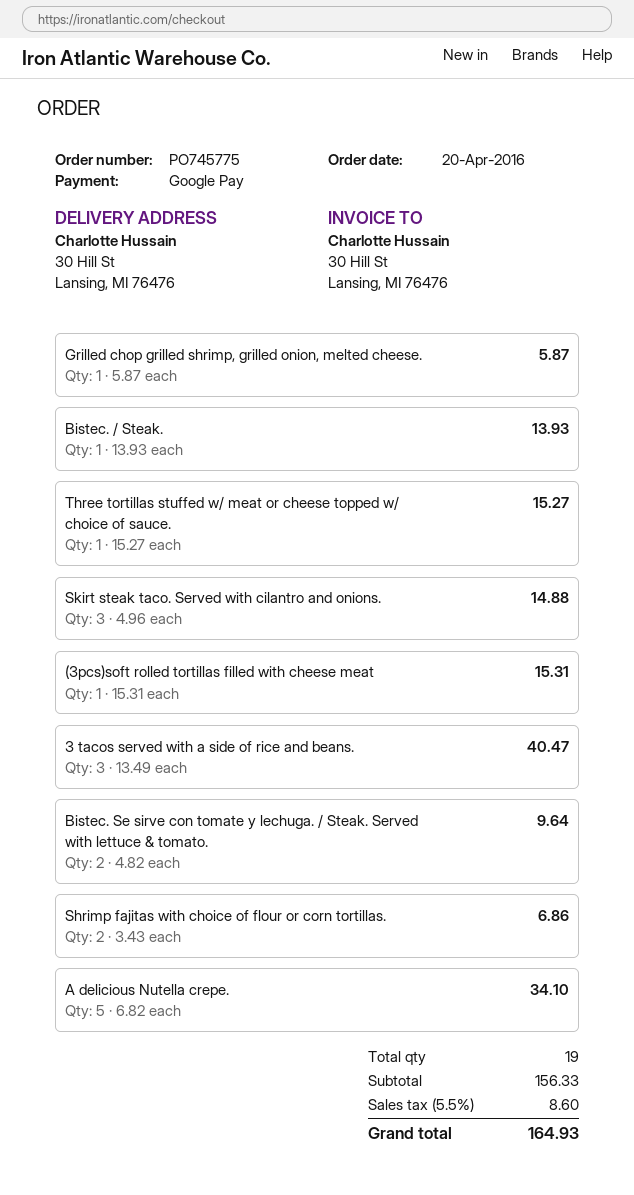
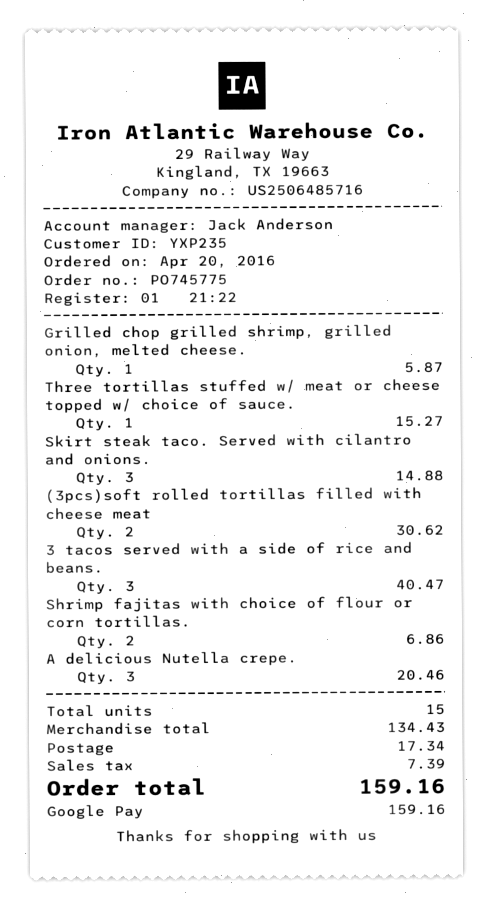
Bistec. / Steak.: 1 for 13.93 -> none
(3pcs)soft rolled tortillas filled with cheese meat: 1 for 15.31 -> 2 for 30.62
Bistec. Se sirve con tomate y lechuga. / Steak. Served with lettuce & tomato.: 2 for 9.64 -> none
A delicious Nutella crepe.: 5 for 34.10 -> 3 for 20.46
total quantity: 19 -> 15
subtotal: 156.33 -> 134.43
shipping: none -> 17.34
tax: 8.60 -> 7.39
total: 164.93 -> 159.16

